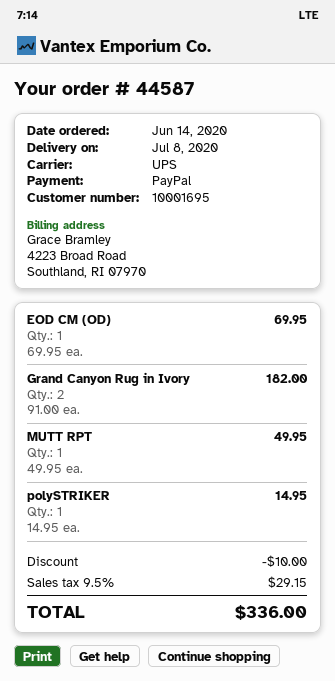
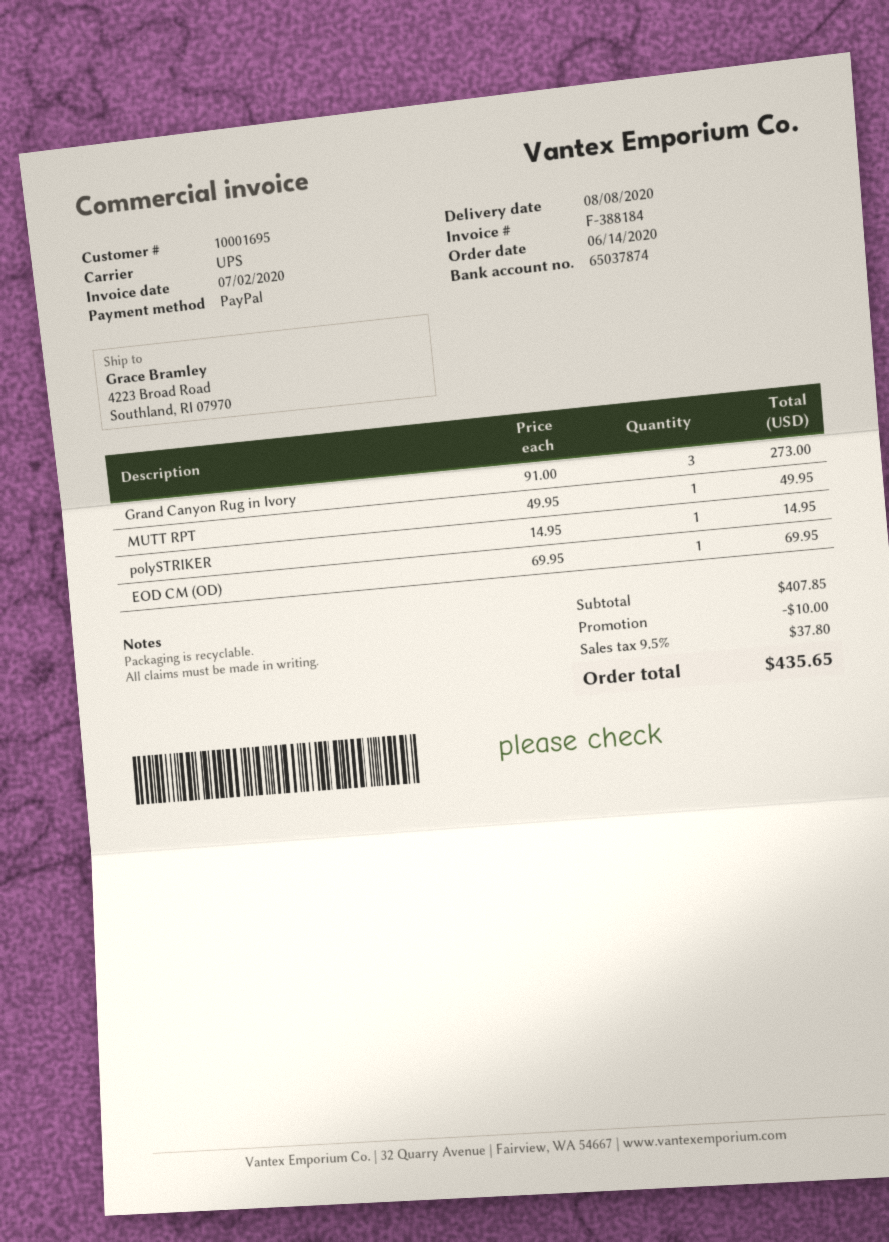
delivery date: 2020-07-08 -> 2020-08-08
Grand Canyon Rug in Ivory: 2 x 91.00 = 182.00 -> 3 x 91.00 = 273.00
tax: 9.5% = 29.15 -> 9.5% = 37.80
total: 336.00 -> 435.65

